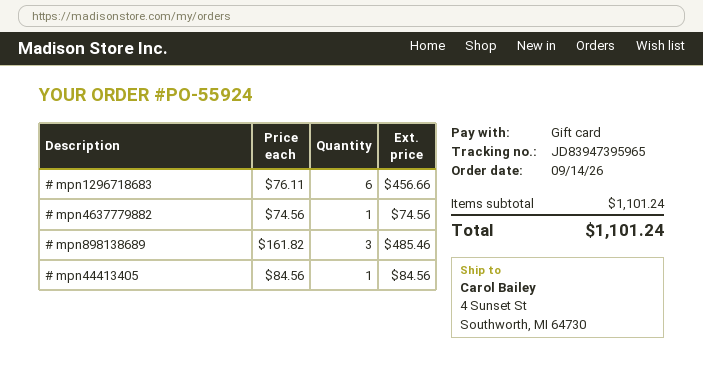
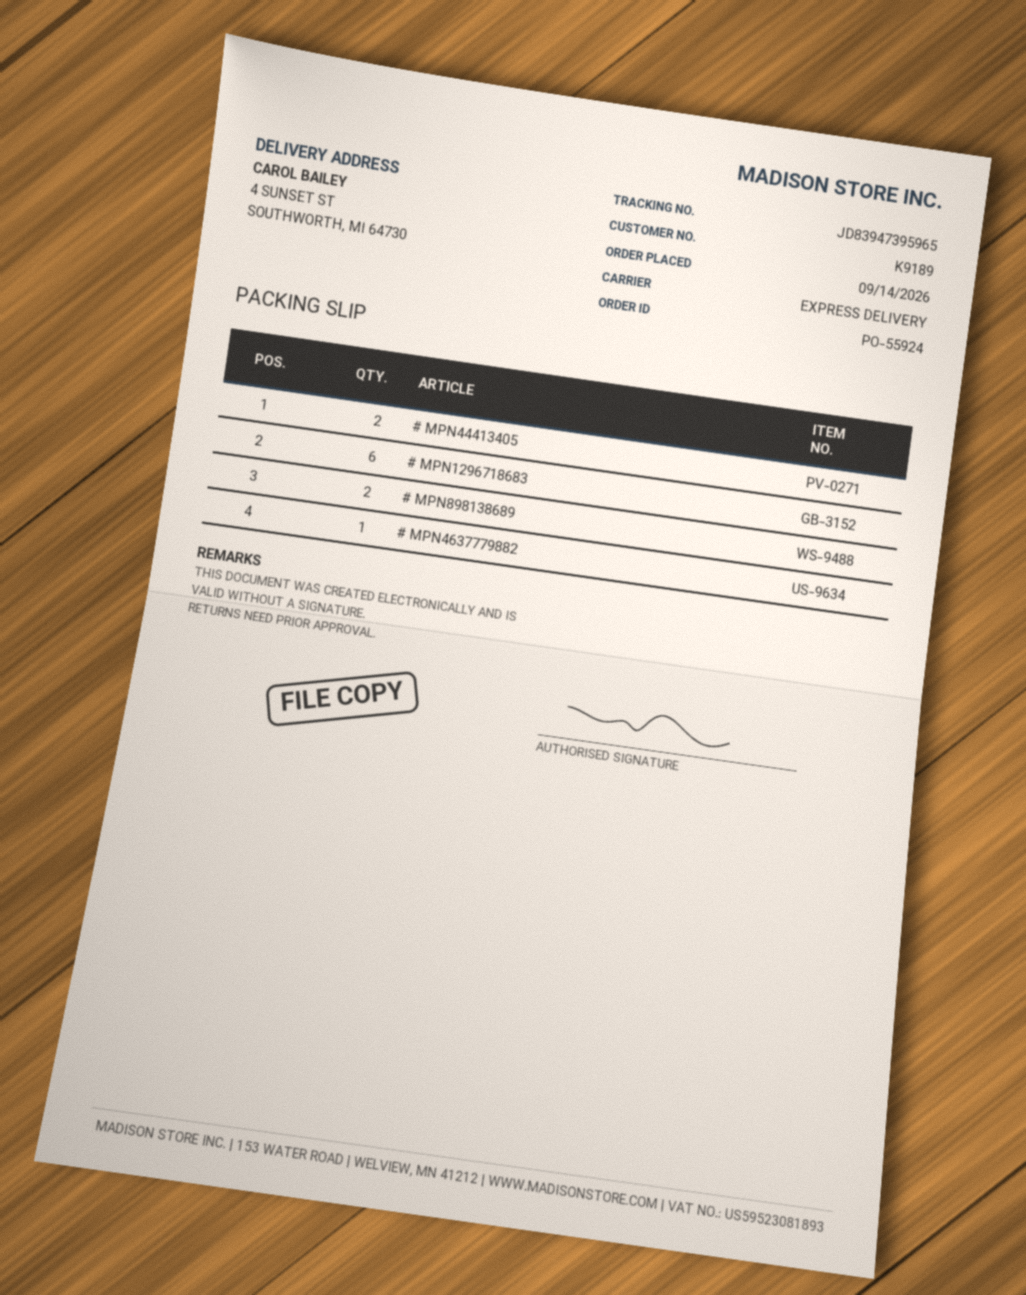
# mpn898138689: 3 -> 2
# mpn44413405: 1 -> 2

